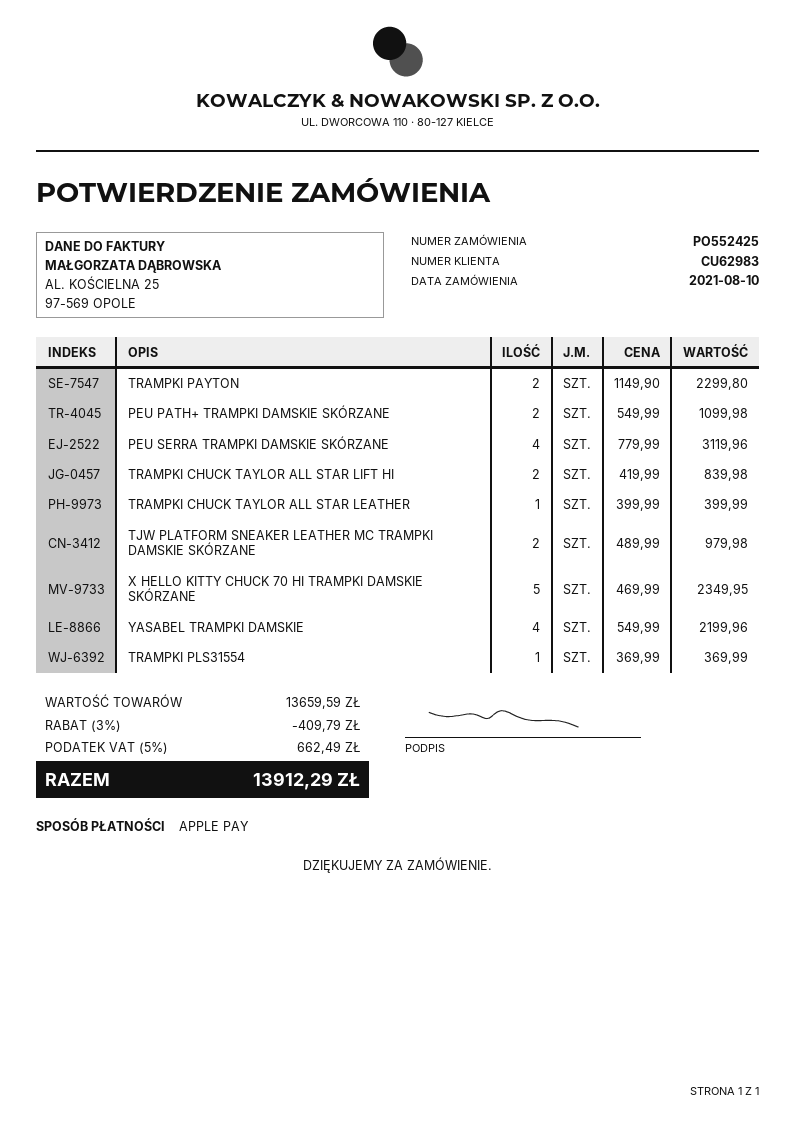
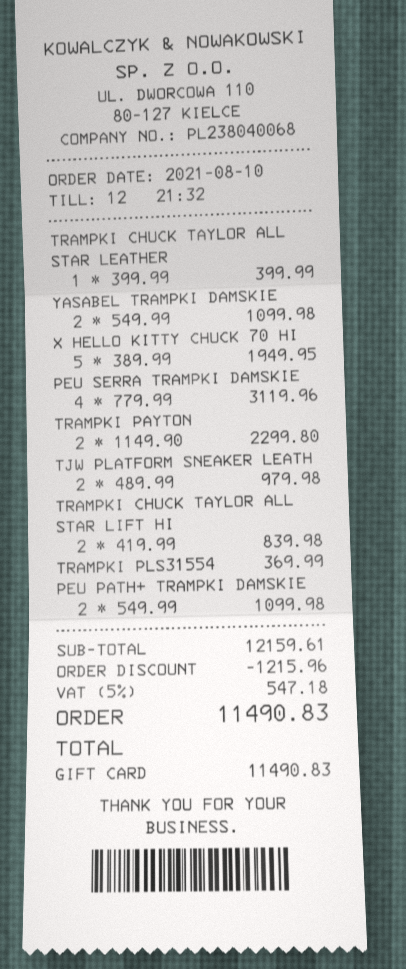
payment method: Apple Pay -> gift card
X HELLO KITTY CHUCK 70 HI TRAMPKI DAMSKIE SKÓRZANE: 5 x 469.99 = 2349.95 -> 5 x 389.99 = 1949.95
YASABEL TRAMPKI DAMSKIE: 4 x 549.99 = 2199.96 -> 2 x 549.99 = 1099.98
subtotal: 13659.59 -> 12159.61
discount: 409.79 -> 1215.96
tax: 5% = 662.49 -> 5% = 547.18
total: 13912.29 -> 11490.83

